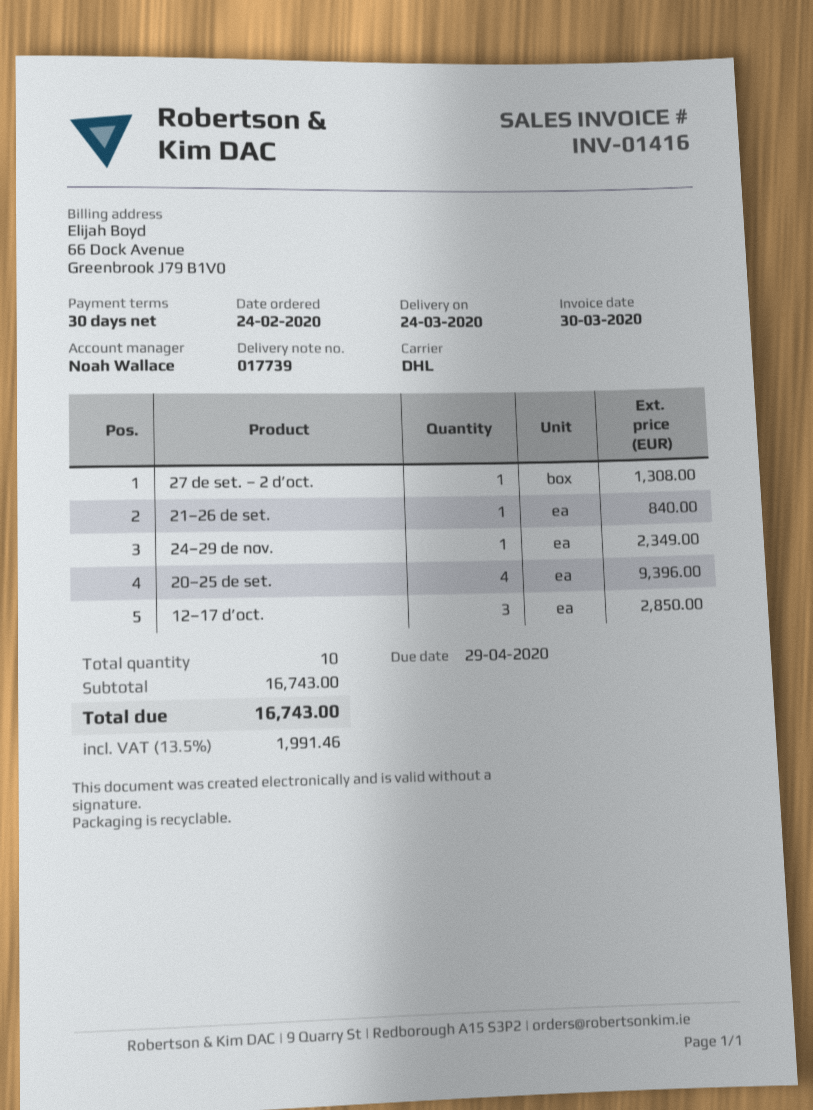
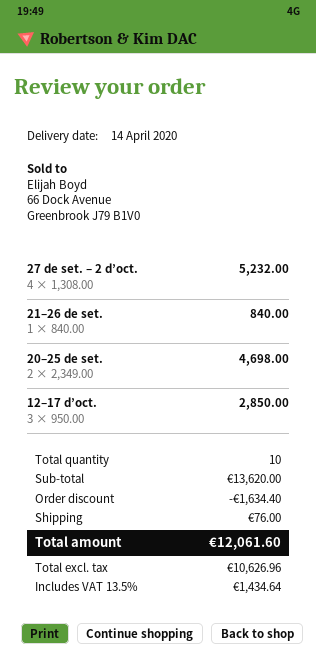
delivery date: 2020-03-24 -> 2020-04-14
27 de set. – 2 d’oct.: 1 for 1308.00 -> 4 for 5232.00
24–29 de nov.: 1 for 2349.00 -> none
20–25 de set.: 4 for 9396.00 -> 2 for 4698.00
subtotal: 16743.00 -> 13620.00
discount: none -> 1634.40
shipping: none -> 76.00
tax: 13.5% = 1991.46 -> 13.5% = 1434.64
total: 16743.00 -> 12061.60

